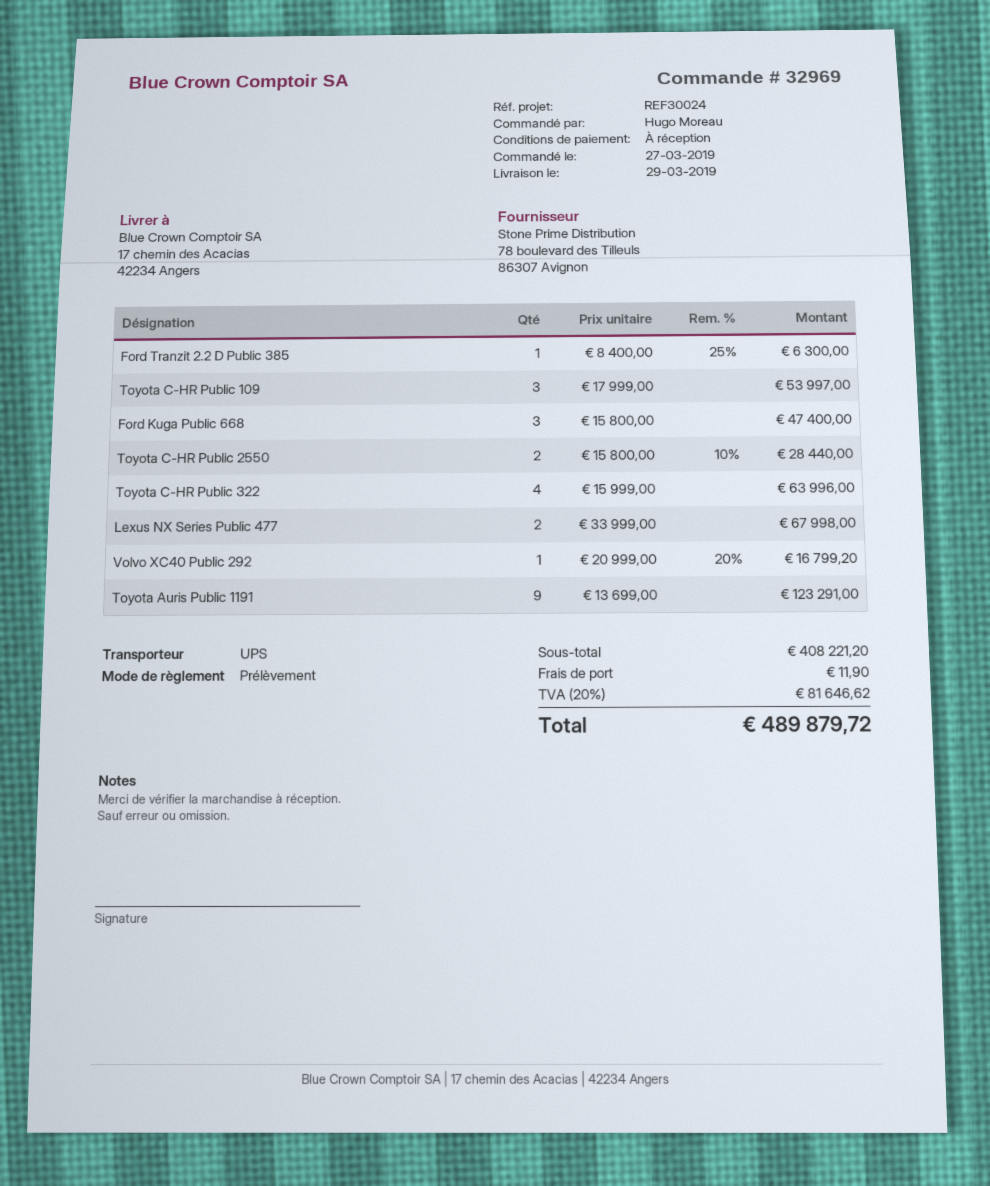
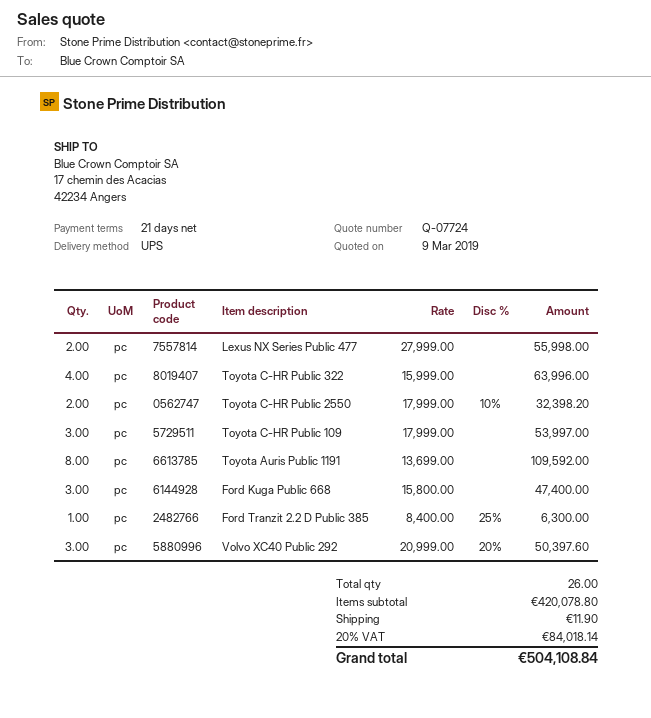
payment terms: on receipt -> 21 days
Toyota C-HR Public 2550: 2 x 15800.00 - 10% = 28440.00 -> 2 x 17999.00 - 10% = 32398.20
Lexus NX Series Public 477: 2 x 33999.00 = 67998.00 -> 2 x 27999.00 = 55998.00
Volvo XC40 Public 292: 1 x 20999.00 - 20% = 16799.20 -> 3 x 20999.00 - 20% = 50397.60
Toyota Auris Public 1191: 9 x 13699.00 = 123291.00 -> 8 x 13699.00 = 109592.00
subtotal: 408221.20 -> 420078.80
tax: 20% = 81646.62 -> 20% = 84018.14
total: 489879.72 -> 504108.84

